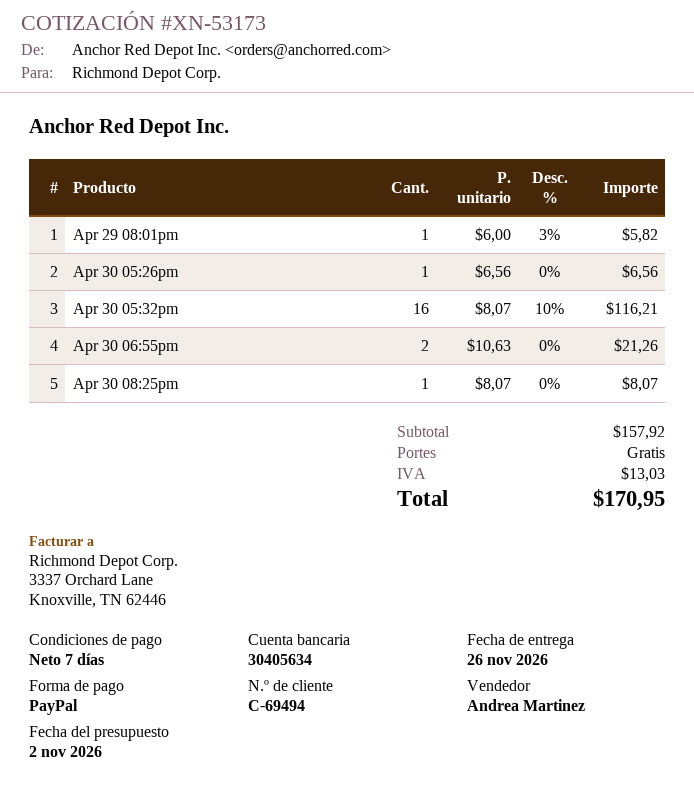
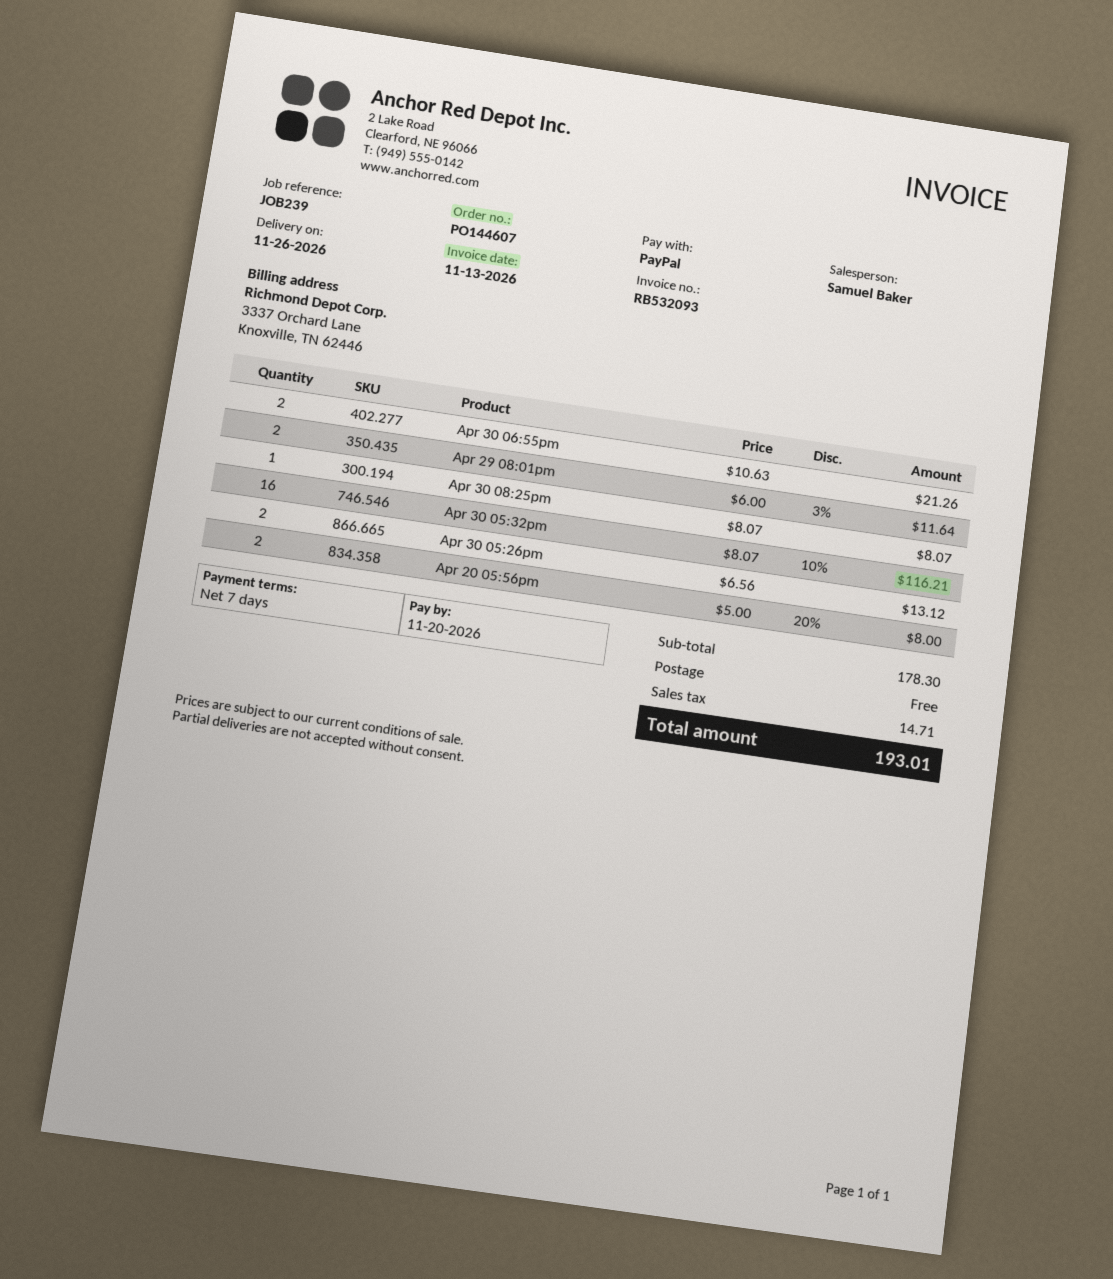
sales rep: Andrea Martinez -> Samuel Baker
Apr 29 08:01pm: 1 x 6.00 - 3% = 5.82 -> 2 x 6.00 - 3% = 11.64
Apr 30 05:26pm: 1 x 6.56 = 6.56 -> 2 x 6.56 = 13.12
Apr 20 05:56pm: none -> 2 x 5.00 - 20% = 8.00
subtotal: 157.92 -> 178.30
tax: 13.03 -> 14.71
total: 170.95 -> 193.01

